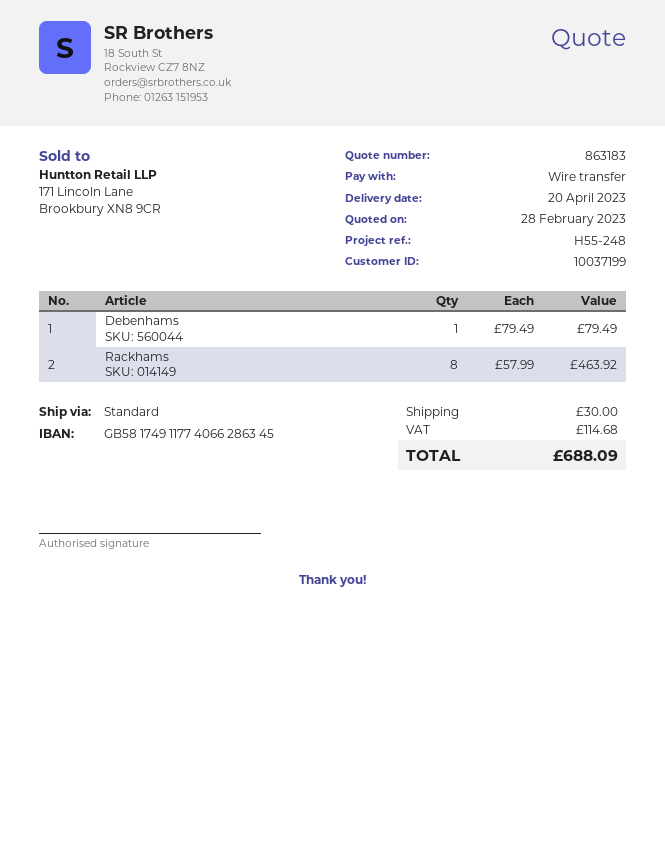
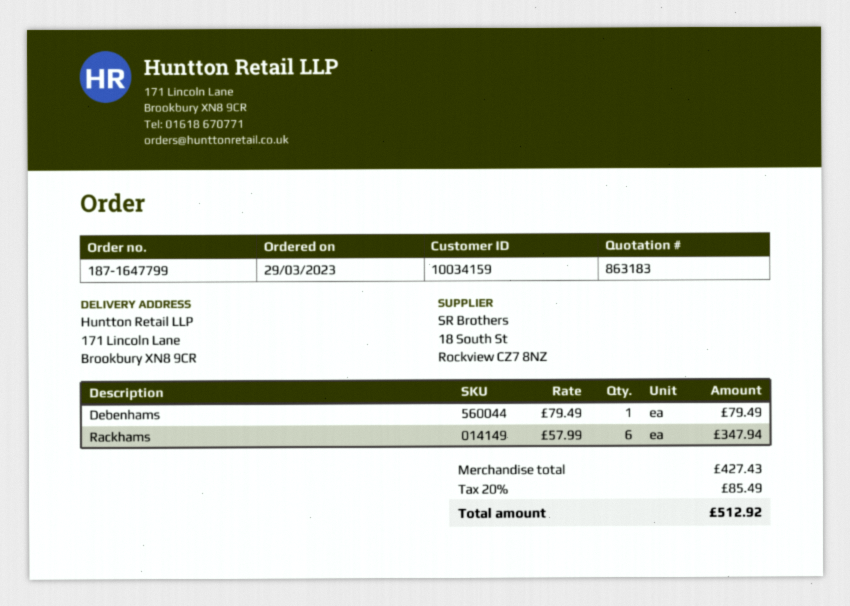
customer number: 10037199 -> 10034159
Rackhams: 8 x 57.99 = 463.92 -> 6 x 57.99 = 347.94
shipping: 30.00 -> none
tax: 114.68 -> 85.49
total: 688.09 -> 512.92

